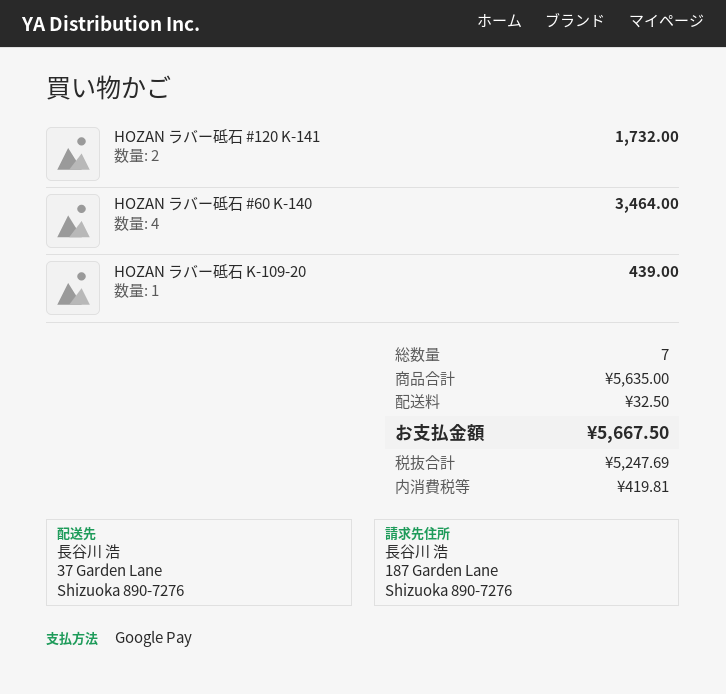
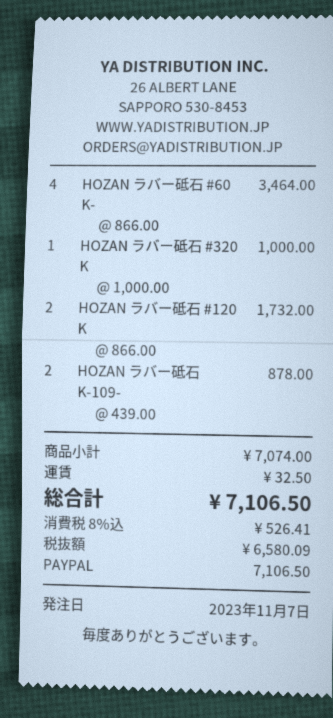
payment method: Google Pay -> PayPal
HOZAN ラバー砥石 K-109-20: 1 for 439.00 -> 2 for 878.00
HOZAN ラバー砥石 #320 K: none -> 1 for 1000.00
subtotal: 5635.00 -> 7074.00
net: 5247.69 -> 6580.09
tax: 419.81 -> 526.41
total: 5667.50 -> 7106.50

